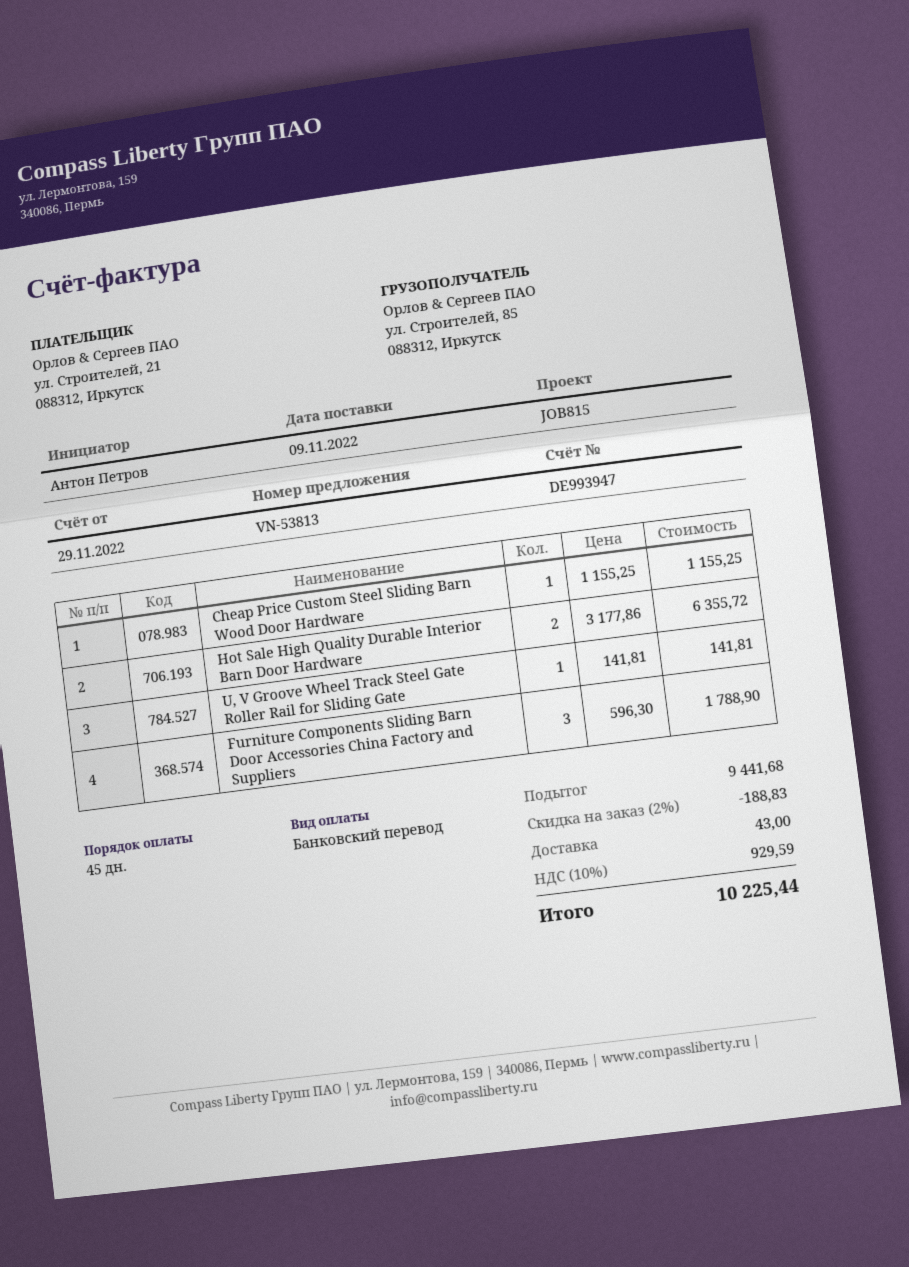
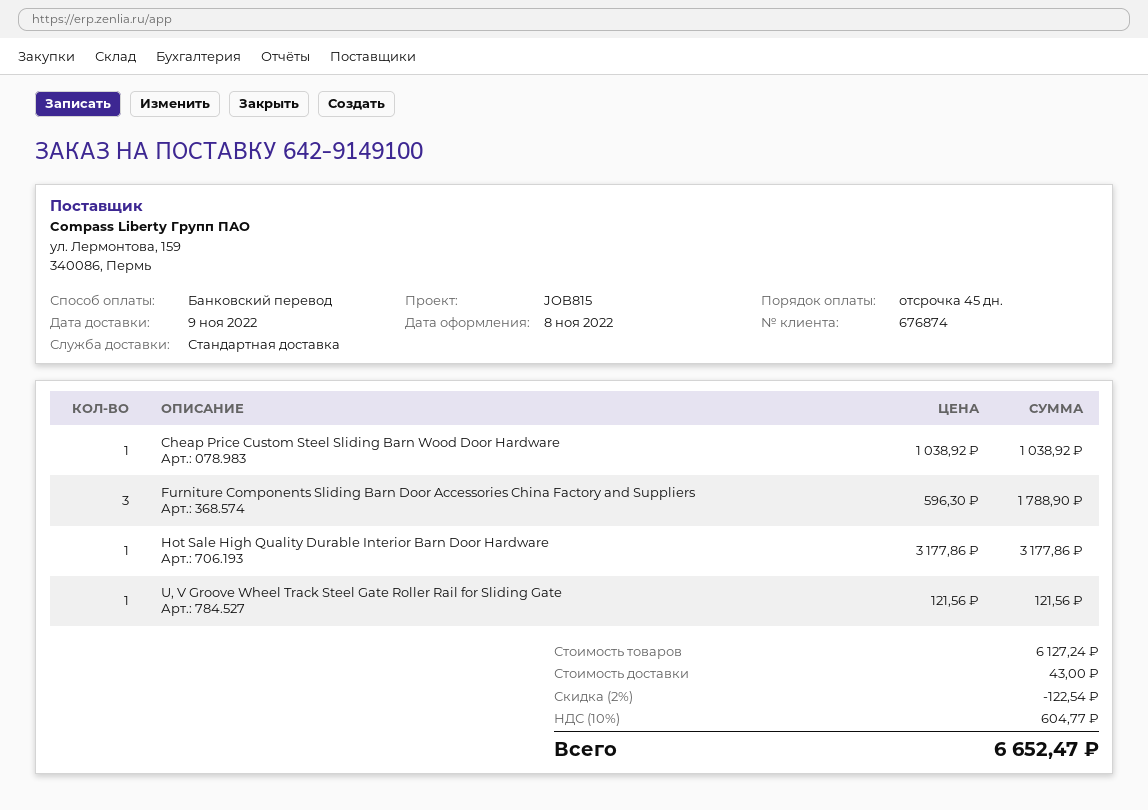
Cheap Price Custom Steel Sliding Barn Wood Door Hardware: 1 x 1155.25 = 1155.25 -> 1 x 1038.92 = 1038.92
Hot Sale High Quality Durable Interior Barn Door Hardware: 2 x 3177.86 = 6355.72 -> 1 x 3177.86 = 3177.86
U, V Groove Wheel Track Steel Gate Roller Rail for Sliding Gate: 1 x 141.81 = 141.81 -> 1 x 121.56 = 121.56
subtotal: 9441.68 -> 6127.24
discount: 2% = 188.83 -> 2% = 122.54
tax: 10% = 929.59 -> 10% = 604.77
total: 10225.44 -> 6652.47

